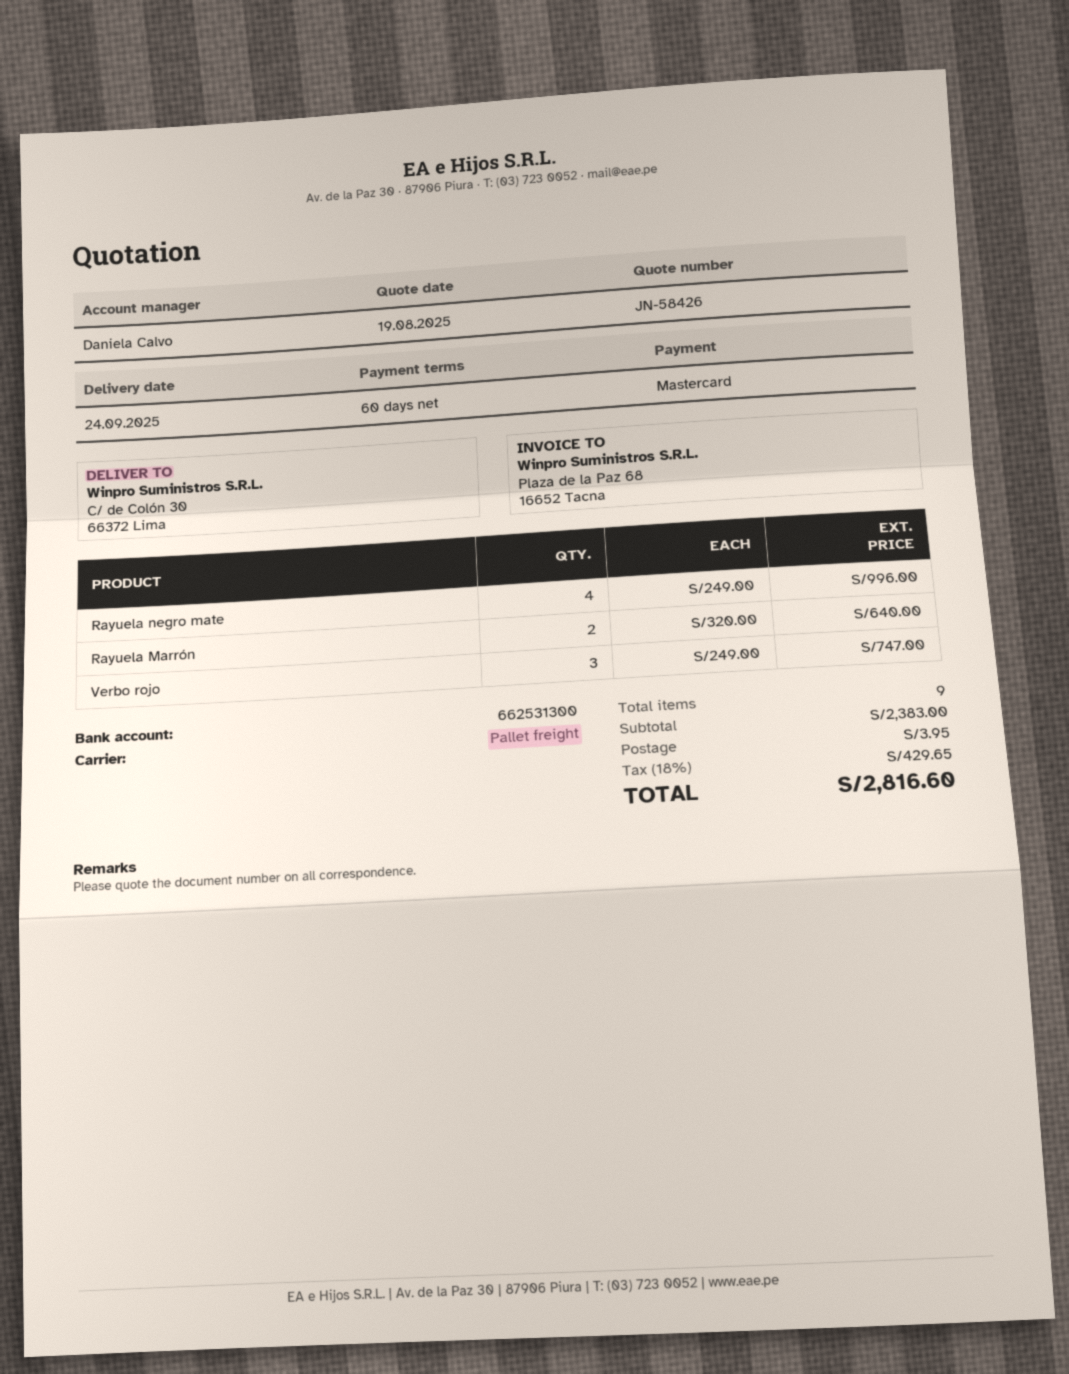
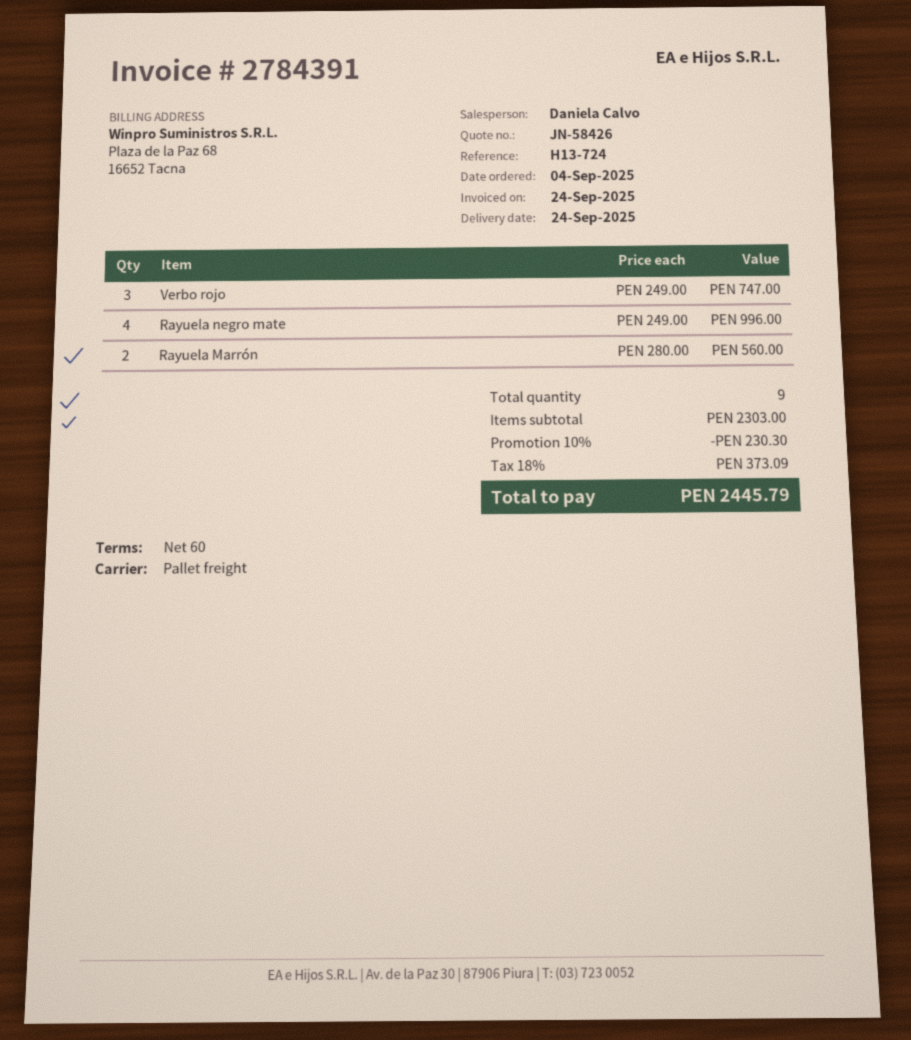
Rayuela Marrón: 2 x 320.00 = 640.00 -> 2 x 280.00 = 560.00
subtotal: 2383.00 -> 2303.00
discount: none -> 10% = 230.30
shipping: 3.95 -> none
tax: 18% = 429.65 -> 18% = 373.09
total: 2816.60 -> 2445.79

